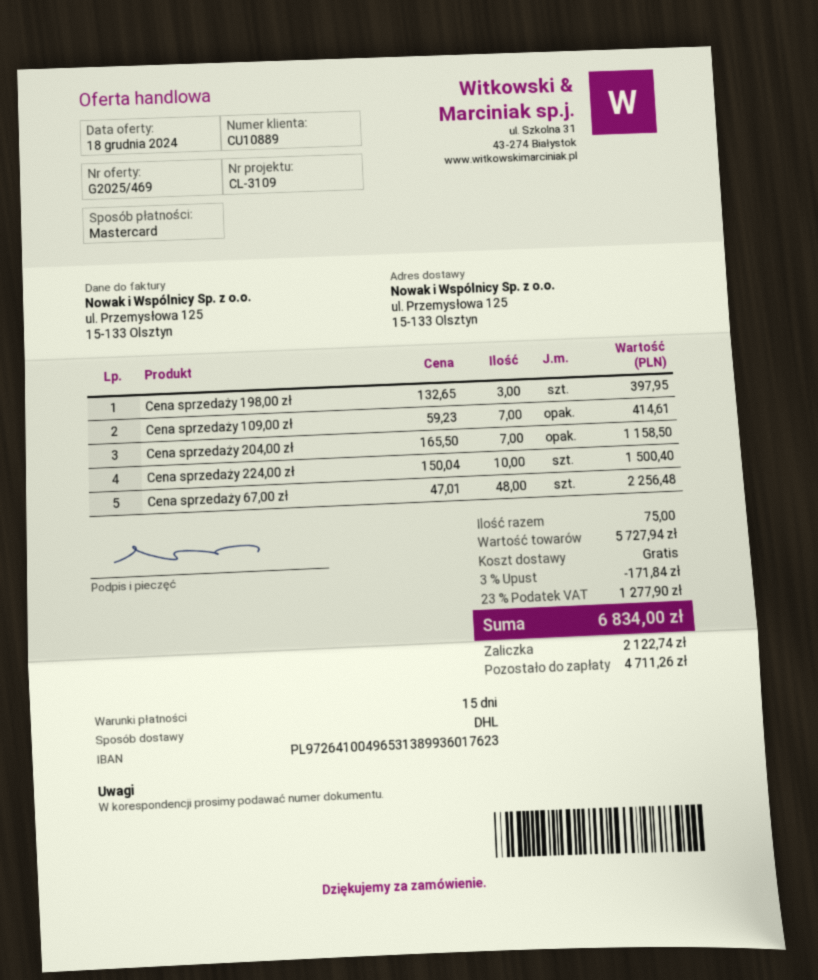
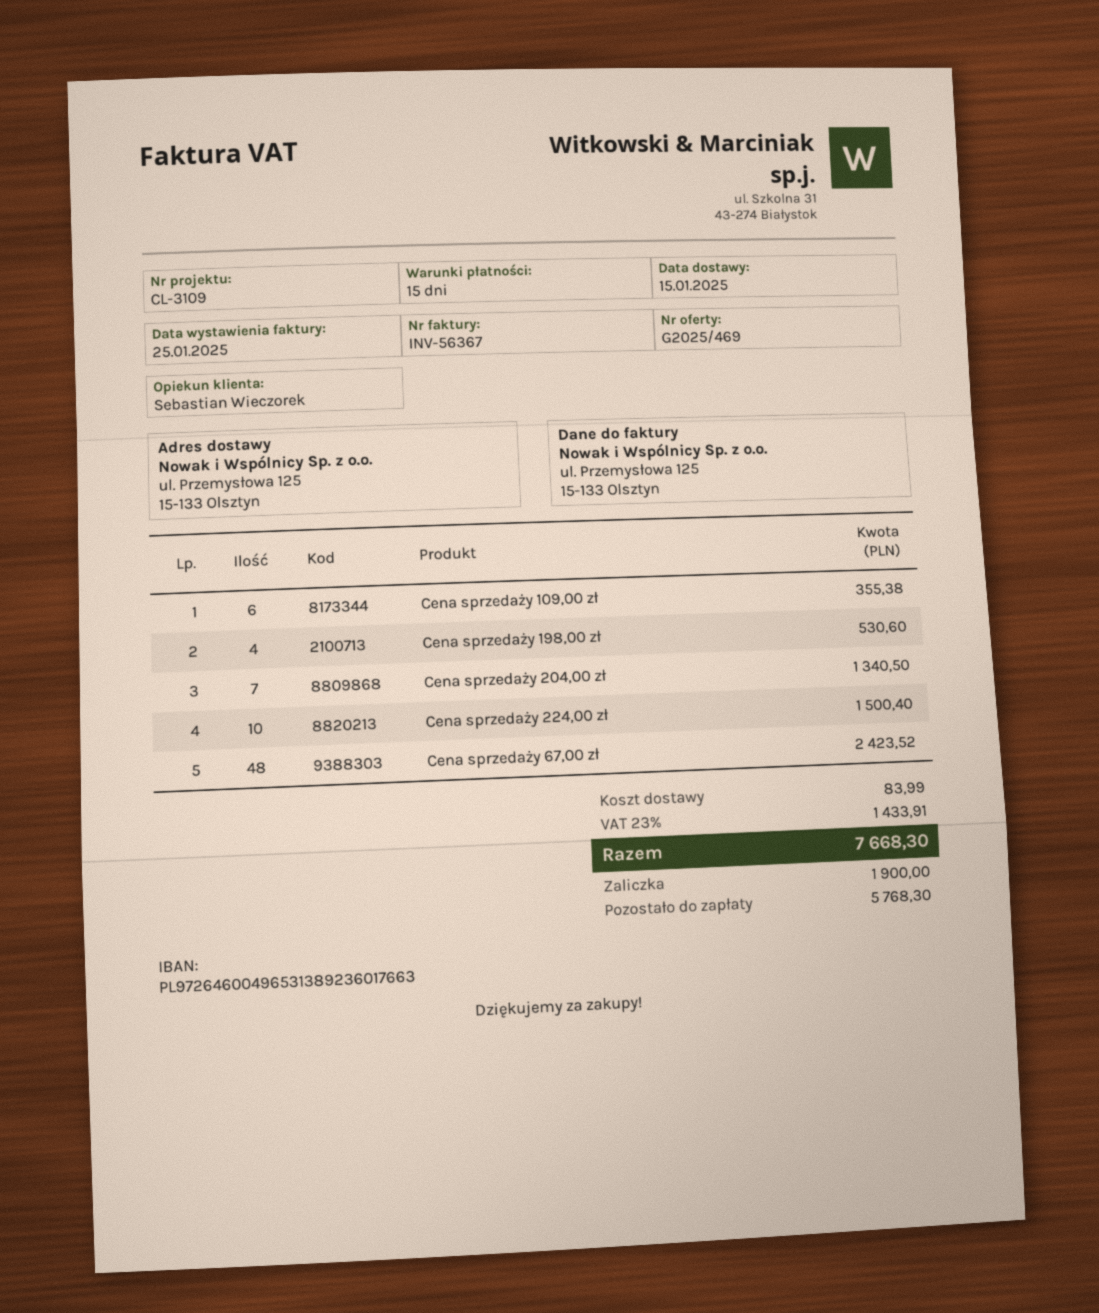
bank account: PL97264100496531389936017623 -> PL97264600496531389236017663
Cena sprzedaży 198,00 zł: 3 for 397.95 -> 4 for 530.60
Cena sprzedaży 109,00 zł: 7 for 414.61 -> 6 for 355.38
Cena sprzedaży 204,00 zł: 7 for 1158.50 -> 7 for 1340.50
Cena sprzedaży 67,00 zł: 48 for 2256.48 -> 48 for 2423.52
discount: 3% = 171.84 -> none
shipping: 0.00 -> 83.99
tax: 23% = 1277.90 -> 23% = 1433.91
total: 6834.00 -> 7668.30
deposit: 2122.74 -> 1900.00
balance: 4711.26 -> 5768.30

